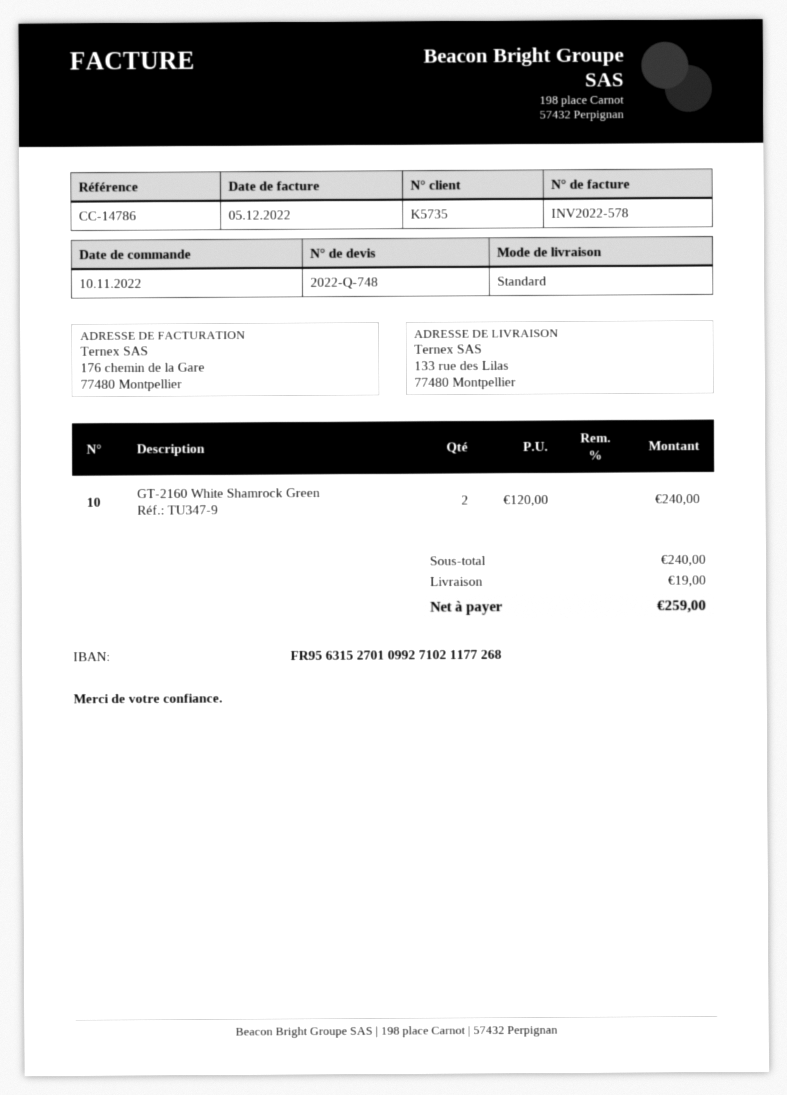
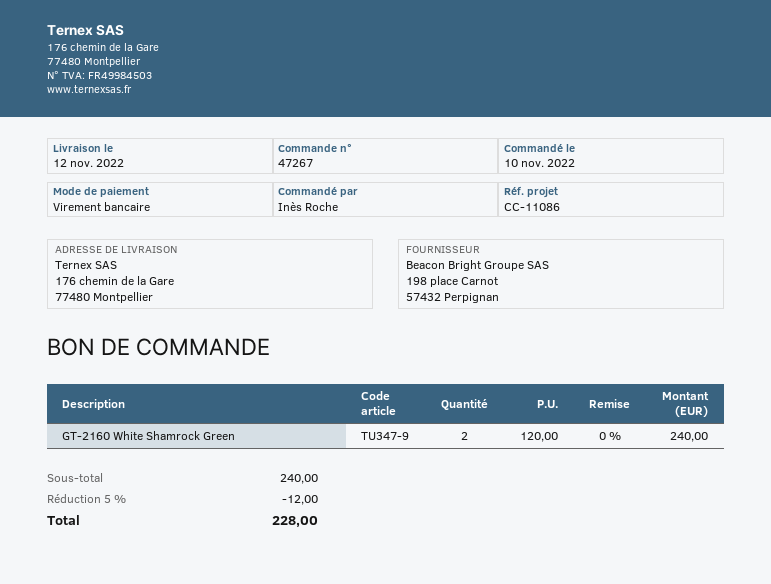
reference: CC-14786 -> CC-11086
ship to: 133 rue des Lilas, 77480 Montpellier -> 176 chemin de la Gare, 77480 Montpellier
discount: none -> 5% = 12.00
shipping: 19.00 -> none
total: 259.00 -> 228.00

